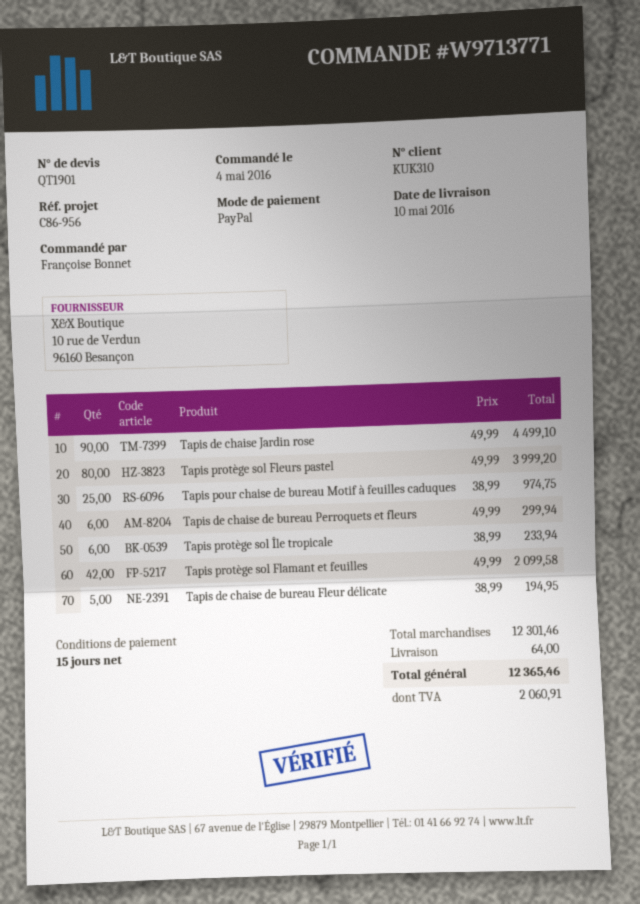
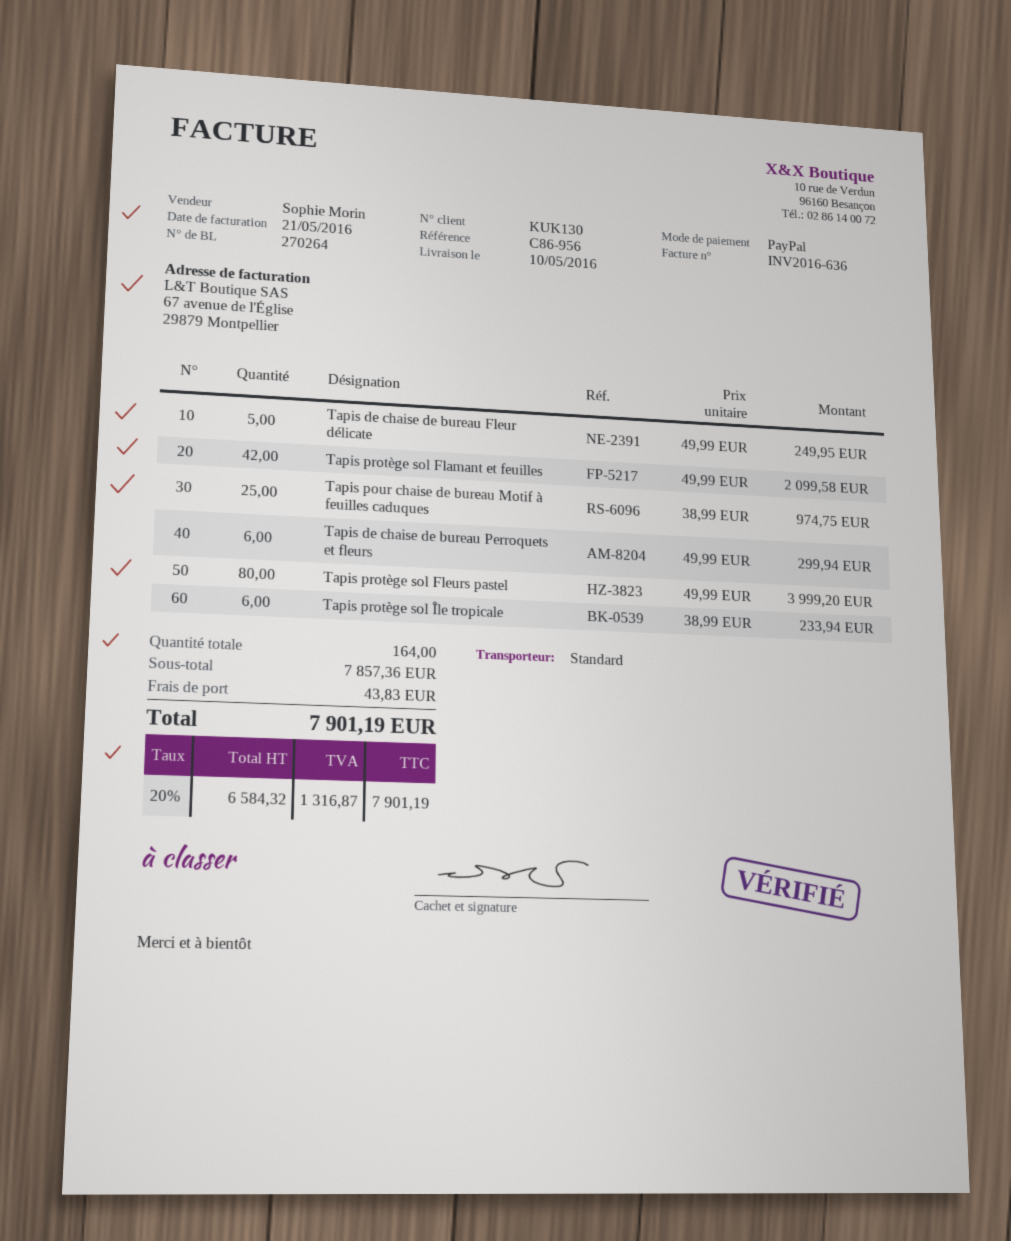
customer number: KUK310 -> KUK130
Tapis de chaise Jardin rose: 90 x 49.99 = 4499.10 -> none
Tapis de chaise de bureau Fleur délicate: 5 x 38.99 = 194.95 -> 5 x 49.99 = 249.95
subtotal: 12301.46 -> 7857.36
shipping: 64.00 -> 43.83
tax: 2060.91 -> 1316.87
total: 12365.46 -> 7901.19

